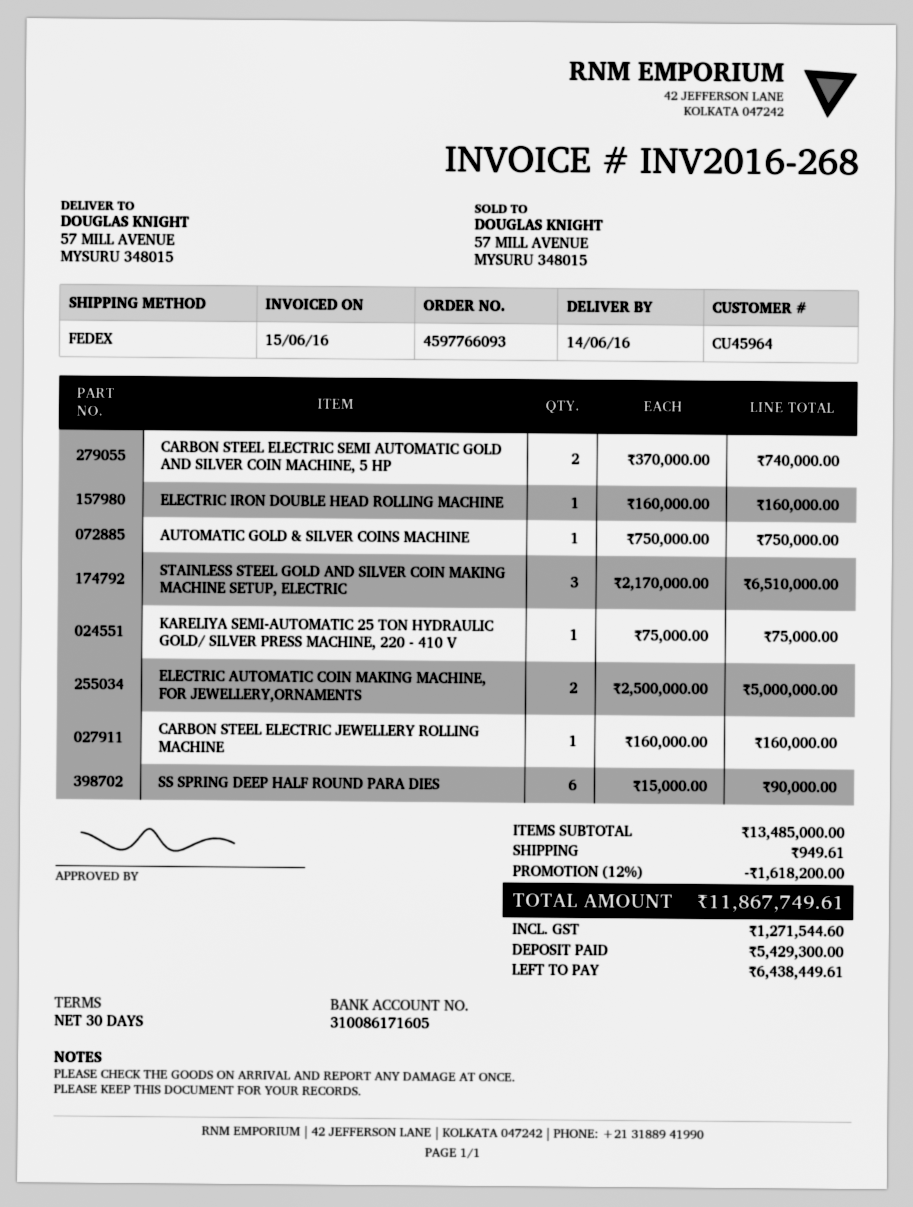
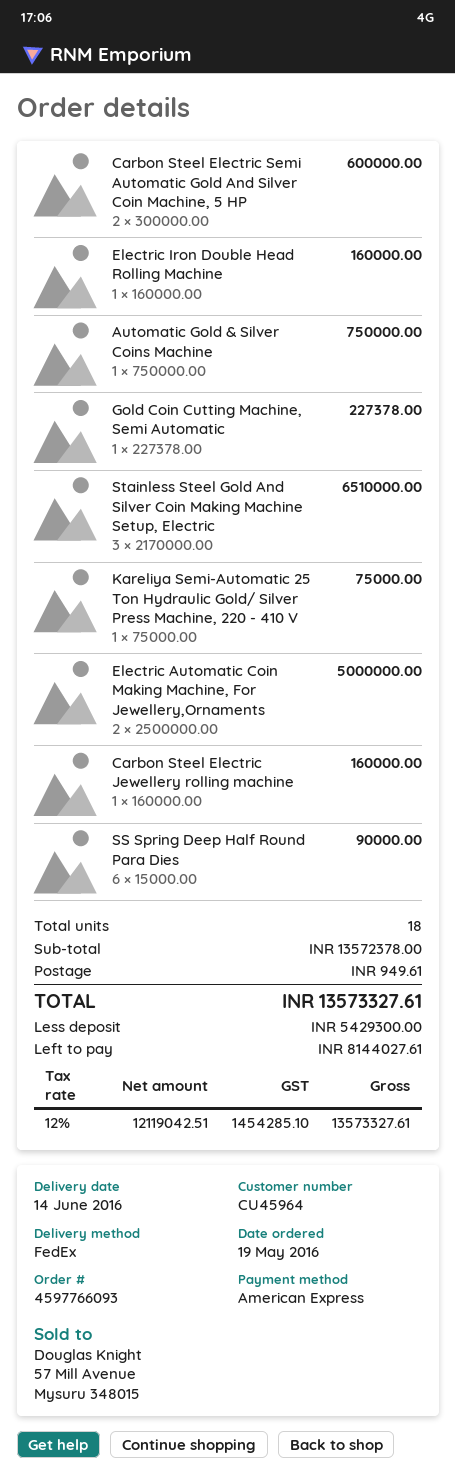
CARBON STEEL ELECTRIC SEMI AUTOMATIC GOLD AND SILVER COIN MACHINE, 5 HP: 2 x 370000.00 = 740000.00 -> 2 x 300000.00 = 600000.00
Gold Coin Cutting Machine, Semi Automatic: none -> 1 x 227378.00 = 227378.00
subtotal: 13485000.00 -> 13572378.00
discount: 12% = 1618200.00 -> none
tax: 1271544.60 -> 1454285.10
total: 11867749.61 -> 13573327.61
balance: 6438449.61 -> 8144027.61

